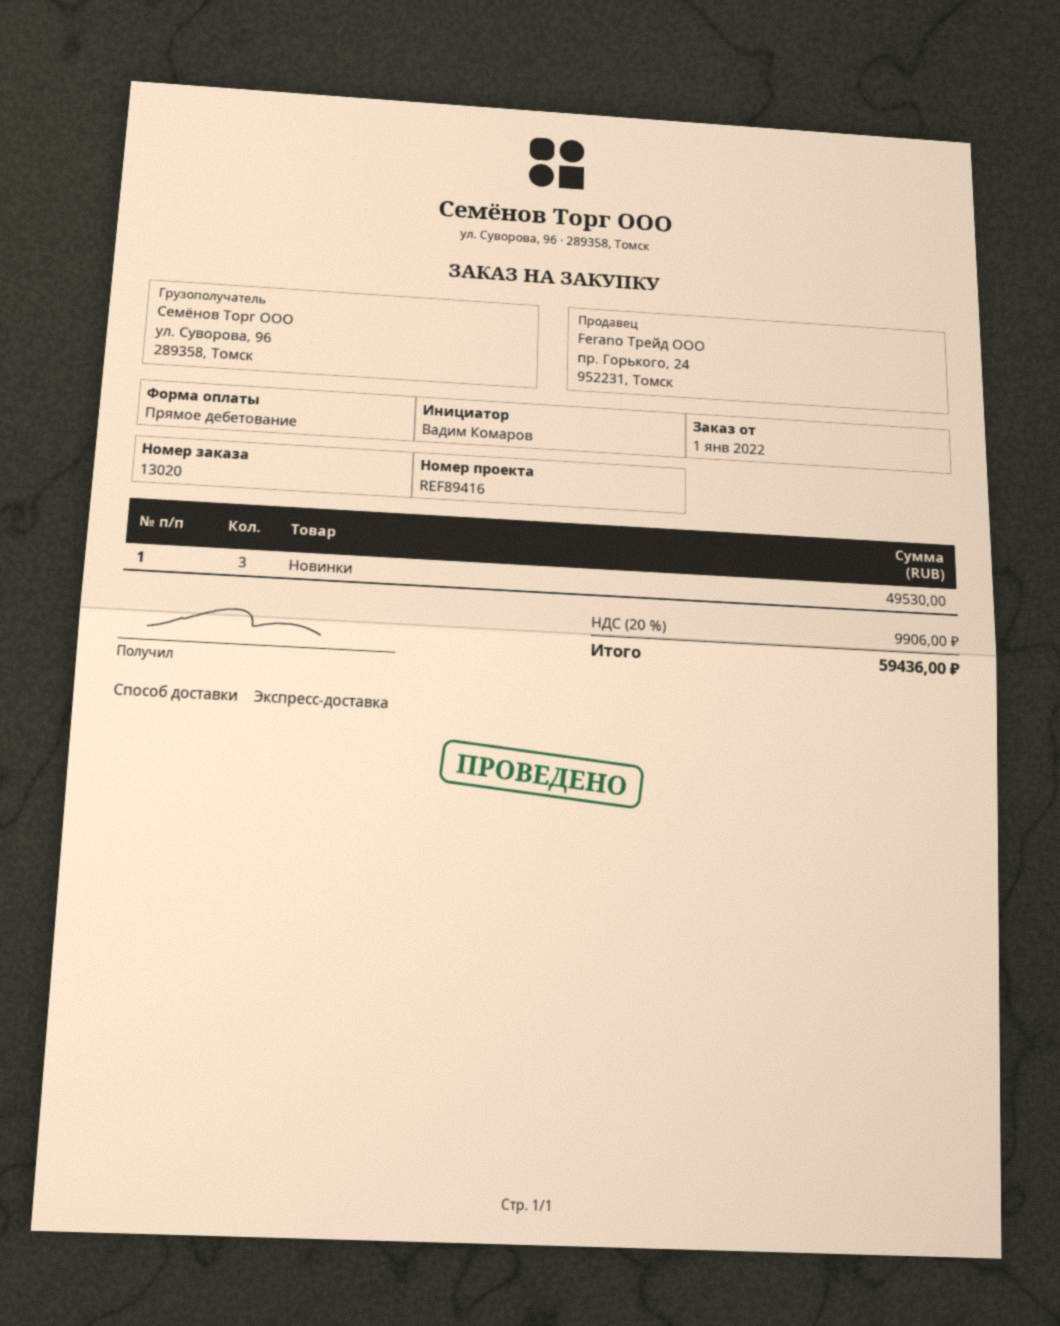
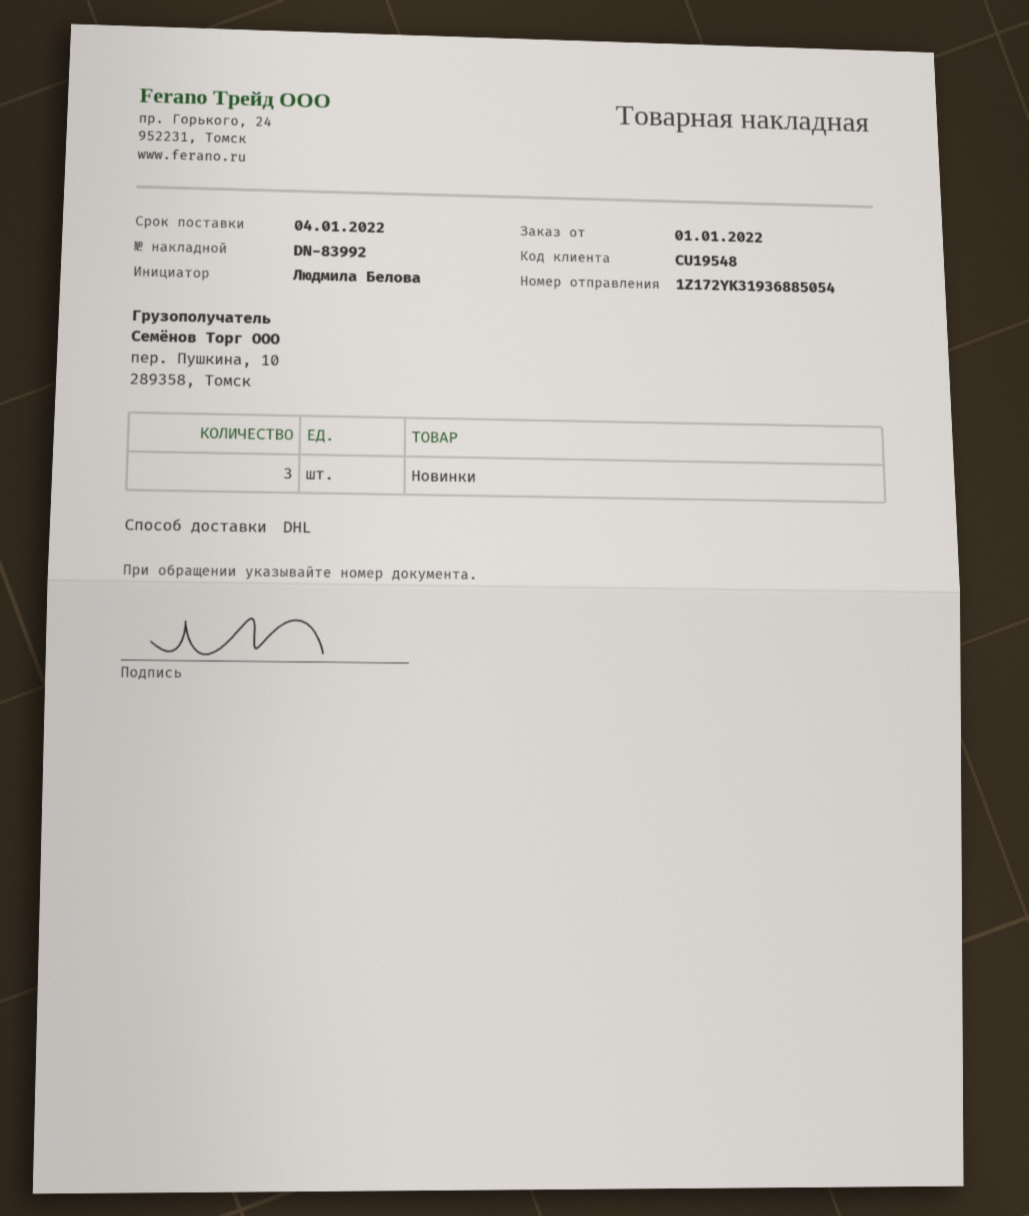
ordered by: Вадим Комаров -> Людмила Белова
shipping method: express -> DHL
ship to: ул. Суворова, 96, 289358, Томск -> пер. Пушкина, 10, 289358, Томск

